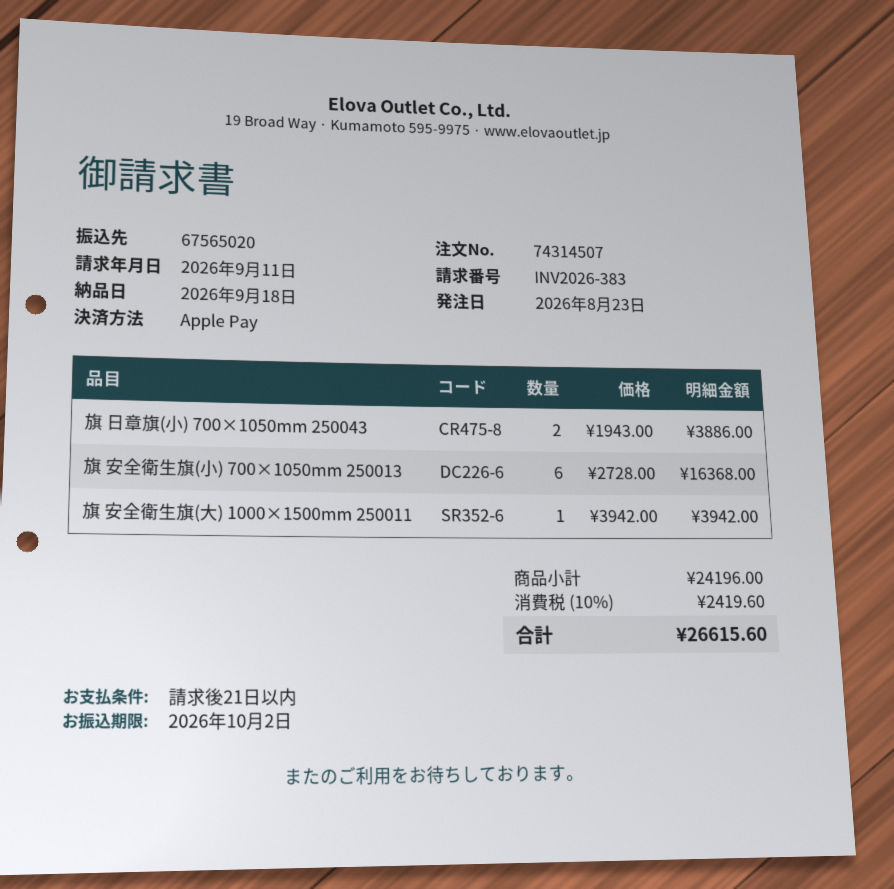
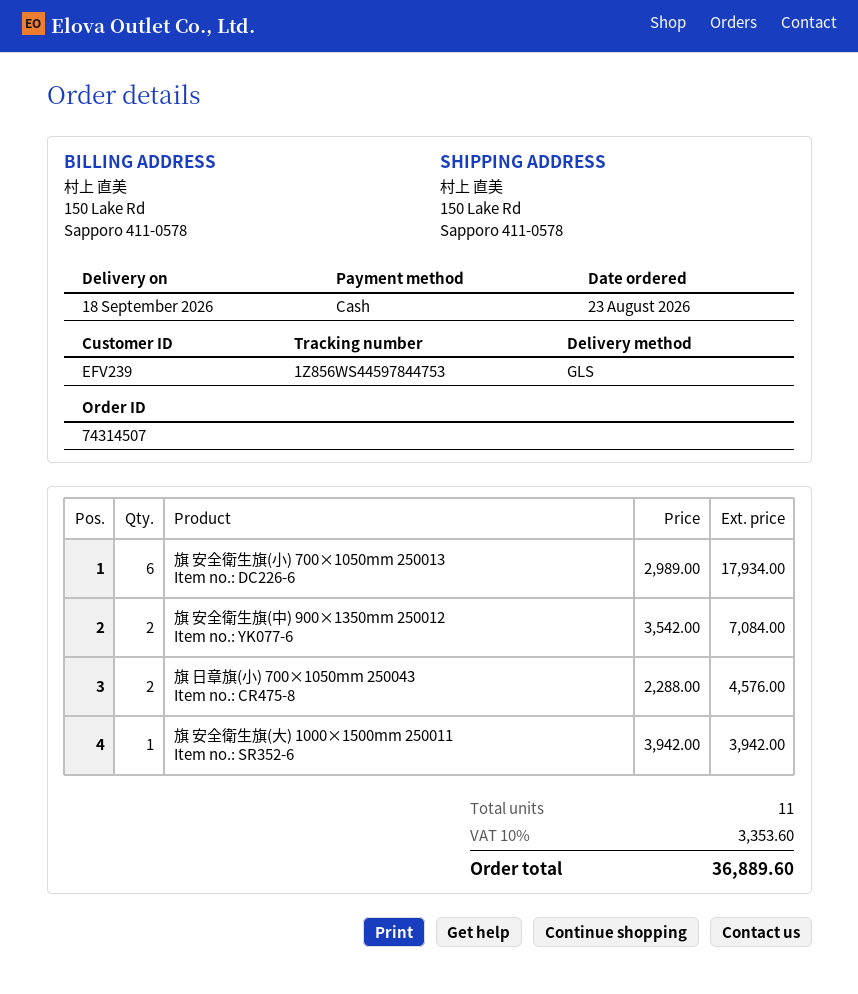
payment method: Apple Pay -> cash
旗 日章旗(小) 700×1050mm 250043: 2 x 1943.00 = 3886.00 -> 2 x 2288.00 = 4576.00
旗 安全衛生旗(小) 700×1050mm 250013: 6 x 2728.00 = 16368.00 -> 6 x 2989.00 = 17934.00
旗 安全衛生旗(中) 900×1350mm 250012: none -> 2 x 3542.00 = 7084.00
tax: 10% = 2419.60 -> 10% = 3353.60
total: 26615.60 -> 36889.60

